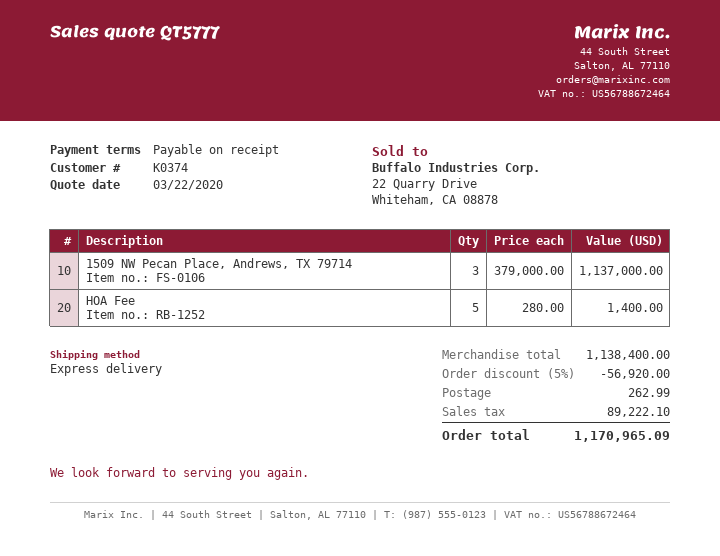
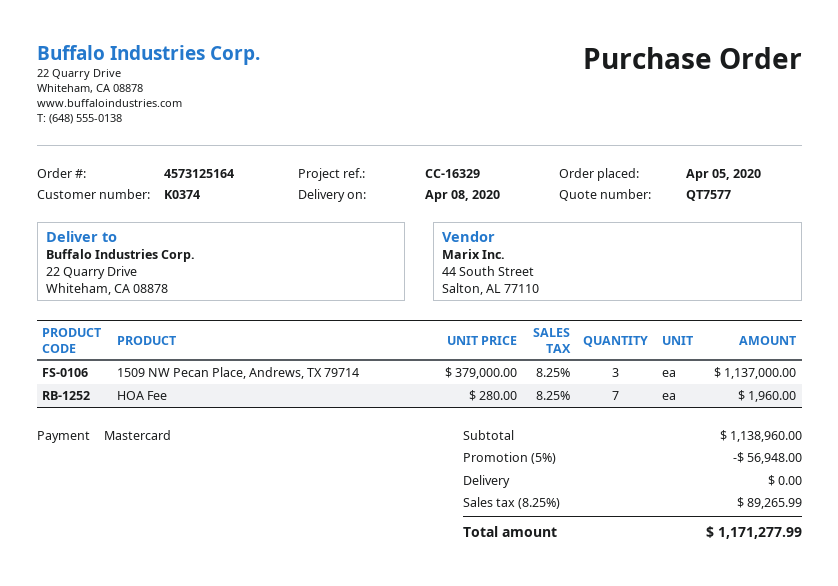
quote number: QT5777 -> QT7577
HOA Fee: 5 x 280.00 = 1400.00 -> 7 x 280.00 = 1960.00
subtotal: 1138400.00 -> 1138960.00
discount: 5% = 56920.00 -> 5% = 56948.00
shipping: 262.99 -> 0.00
tax: 89222.10 -> 89265.99
total: 1170965.09 -> 1171277.99

